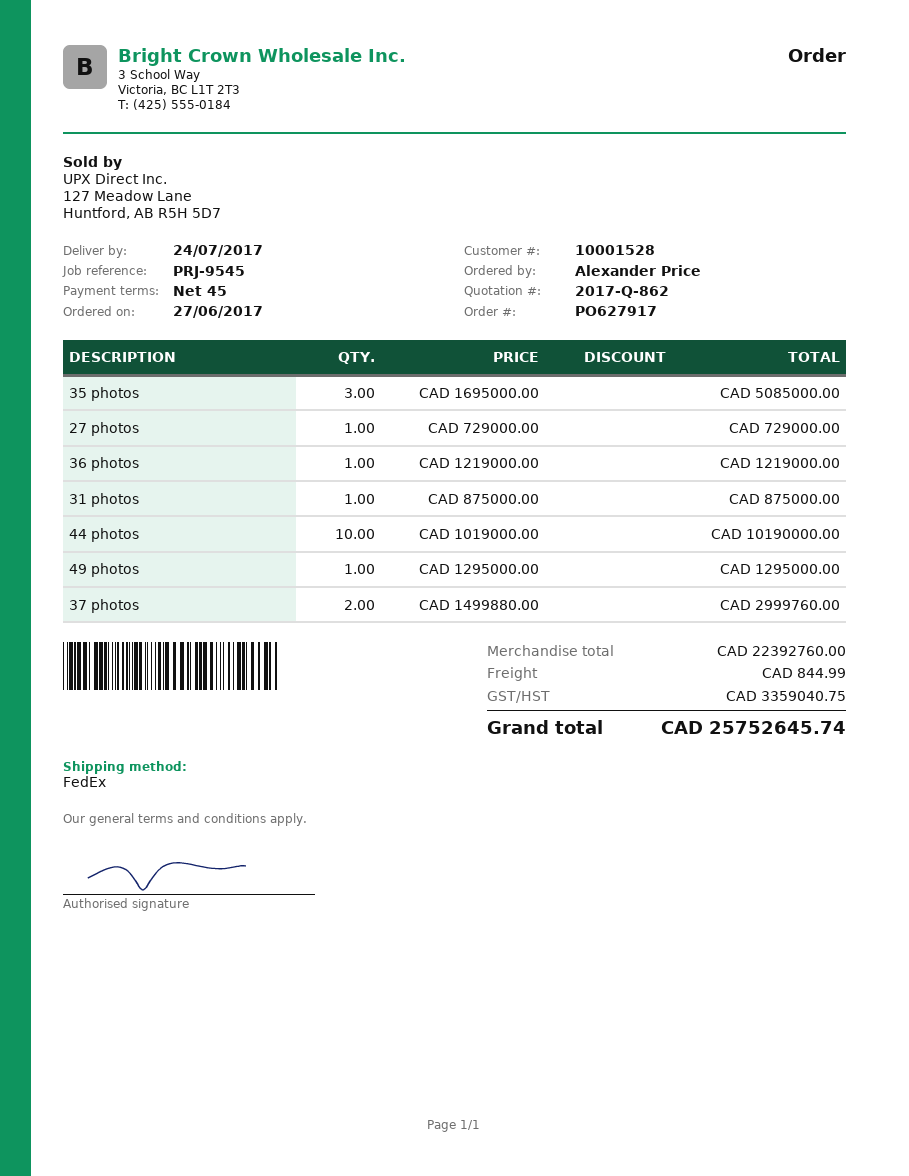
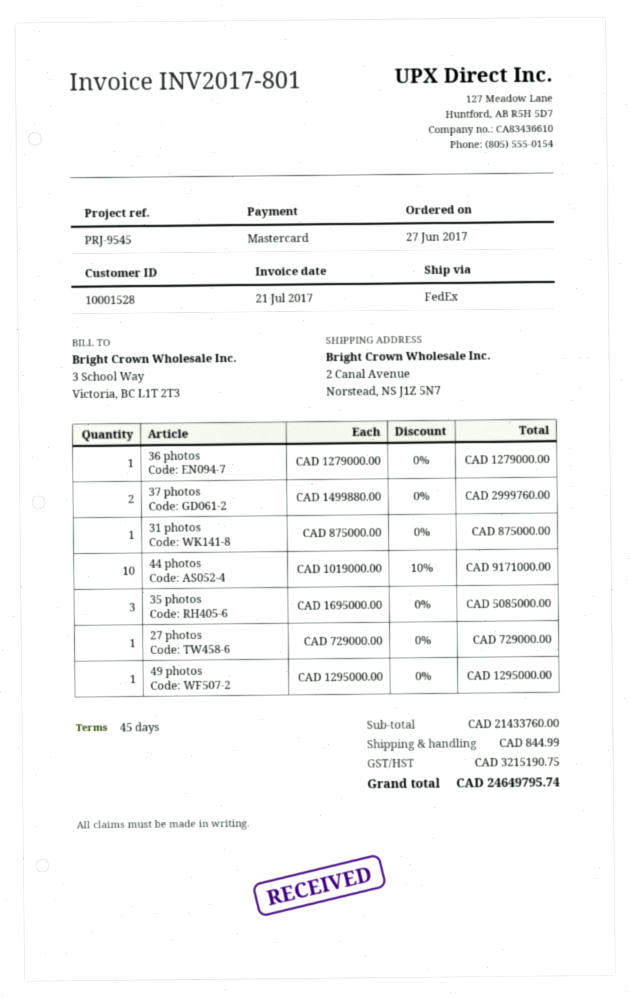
36 photos: 1 x 1219000.00 = 1219000.00 -> 1 x 1279000.00 = 1279000.00
44 photos: 10 x 1019000.00 = 10190000.00 -> 10 x 1019000.00 - 10% = 9171000.00
subtotal: 22392760.00 -> 21433760.00
tax: 3359040.75 -> 3215190.75
total: 25752645.74 -> 24649795.74

